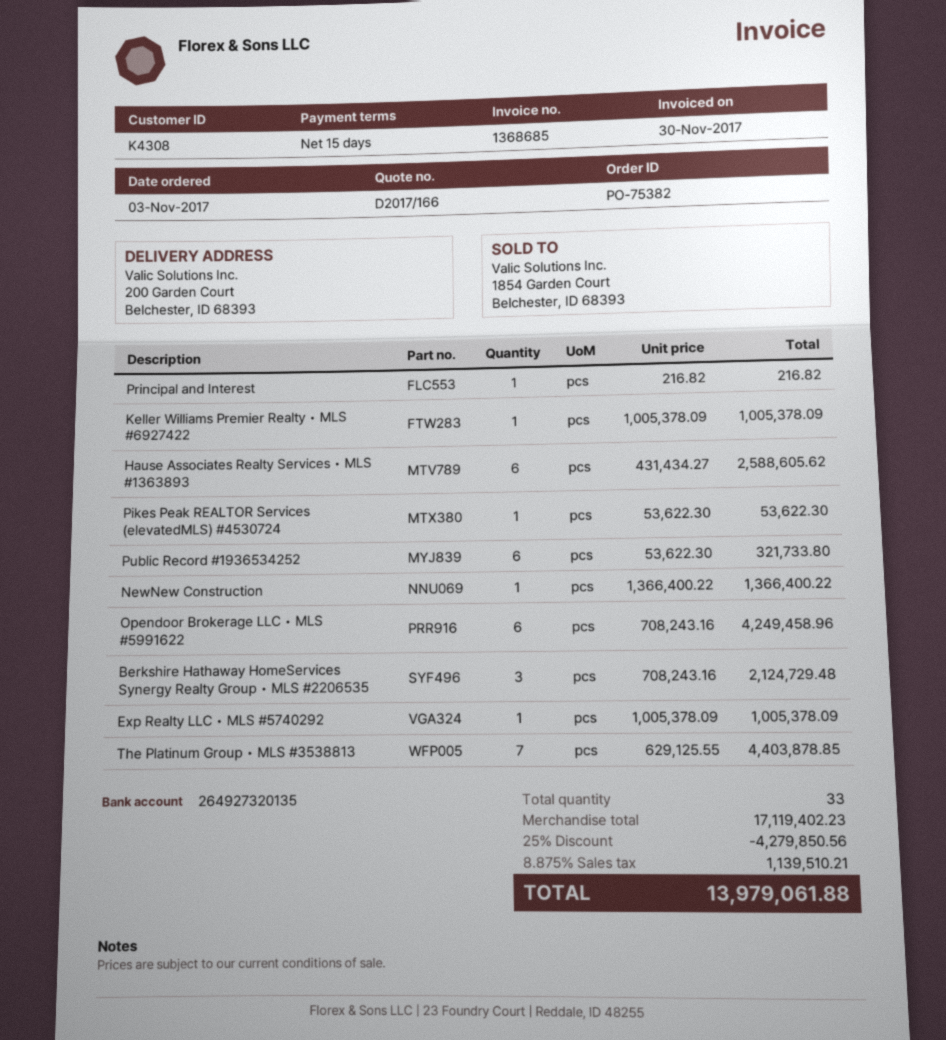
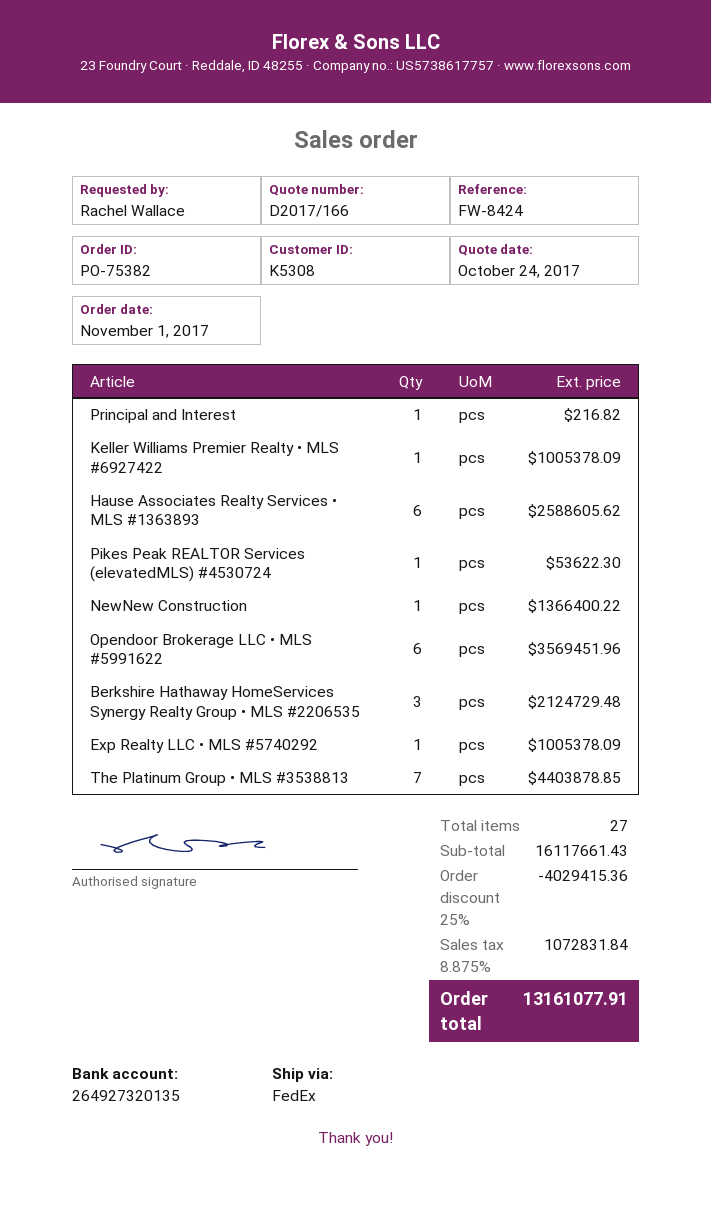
order date: 2017-11-03 -> 2017-11-01
customer number: K4308 -> K5308
Public Record #1936534252: 6 for 321733.80 -> none
Opendoor Brokerage LLC • MLS #5991622: 6 for 4249458.96 -> 6 for 3569451.96
total quantity: 33 -> 27
subtotal: 17119402.23 -> 16117661.43
discount: 25% = 4279850.56 -> 25% = 4029415.36
tax: 8.875% = 1139510.21 -> 8.875% = 1072831.84
total: 13979061.88 -> 13161077.91

